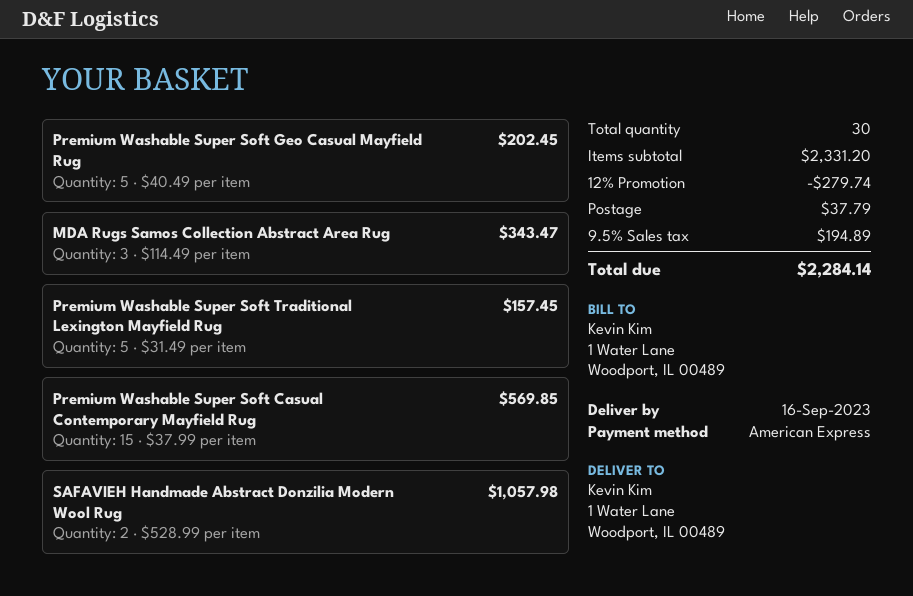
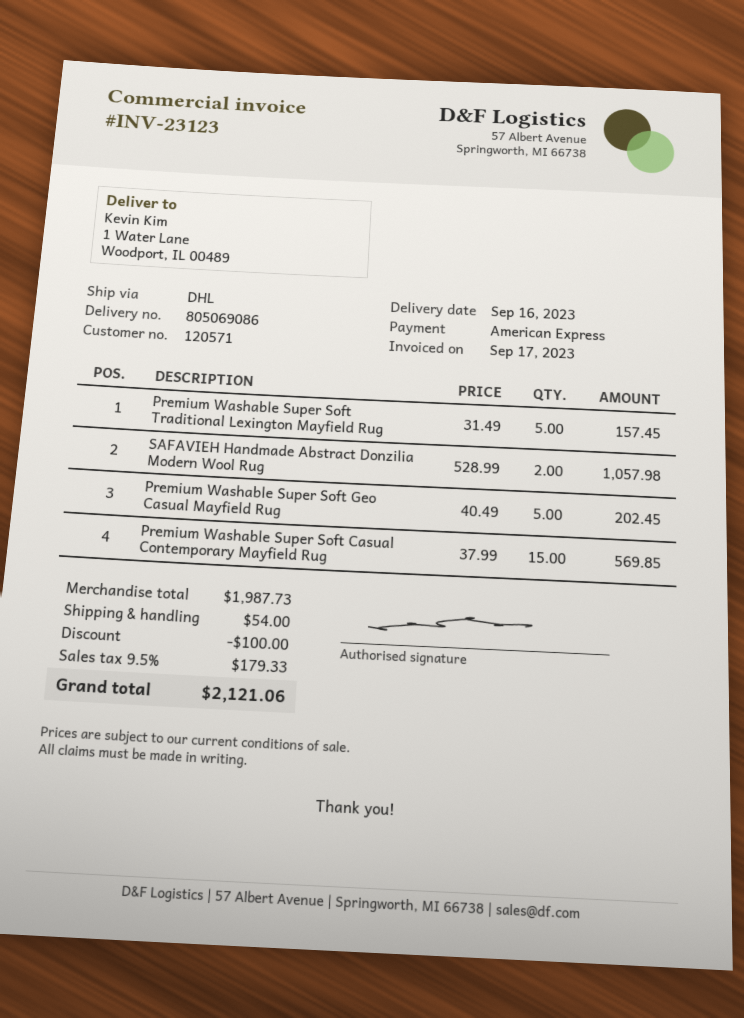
MDA Rugs Samos Collection Abstract Area Rug: 3 x 114.49 = 343.47 -> none
subtotal: 2331.20 -> 1987.73
discount: 279.74 -> 100.00
shipping: 37.79 -> 54.00
tax: 9.5% = 194.89 -> 9.5% = 179.33
total: 2284.14 -> 2121.06

